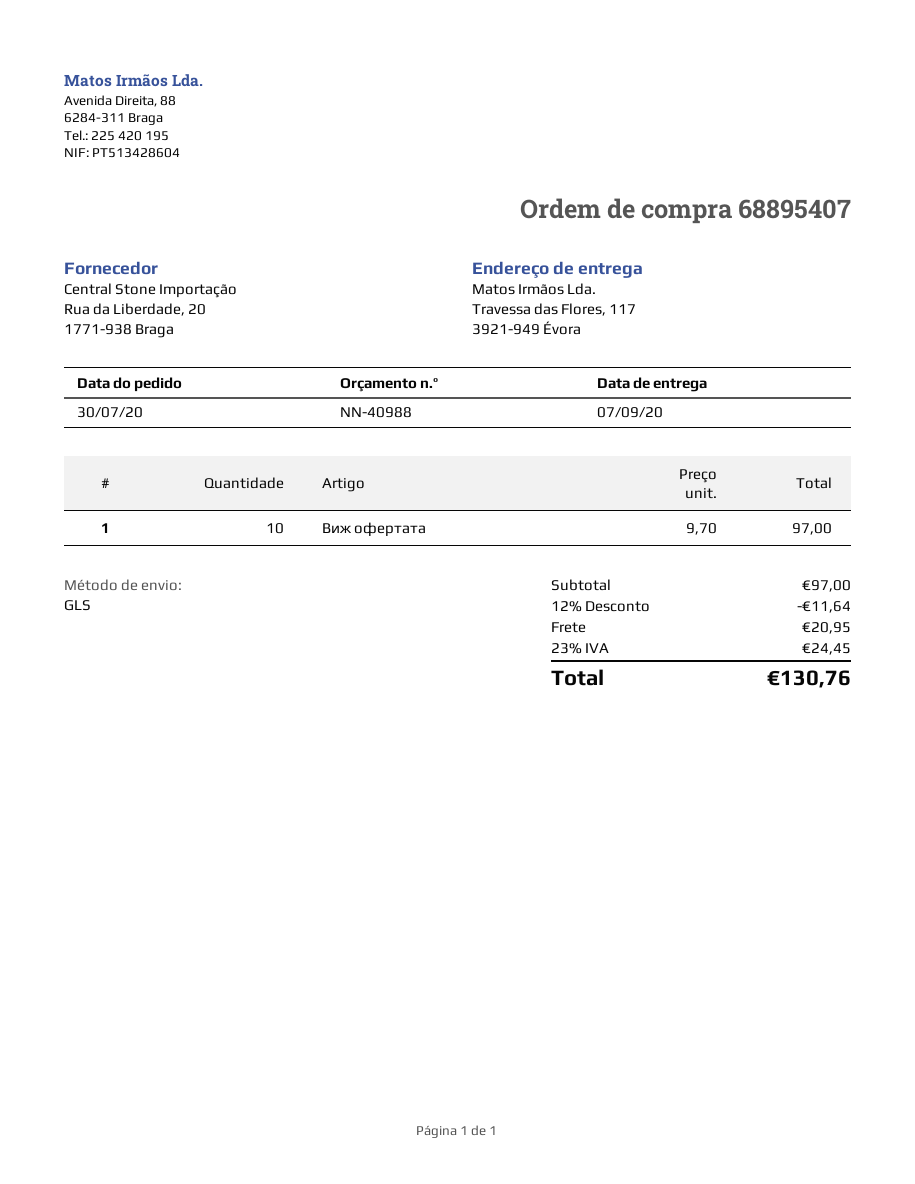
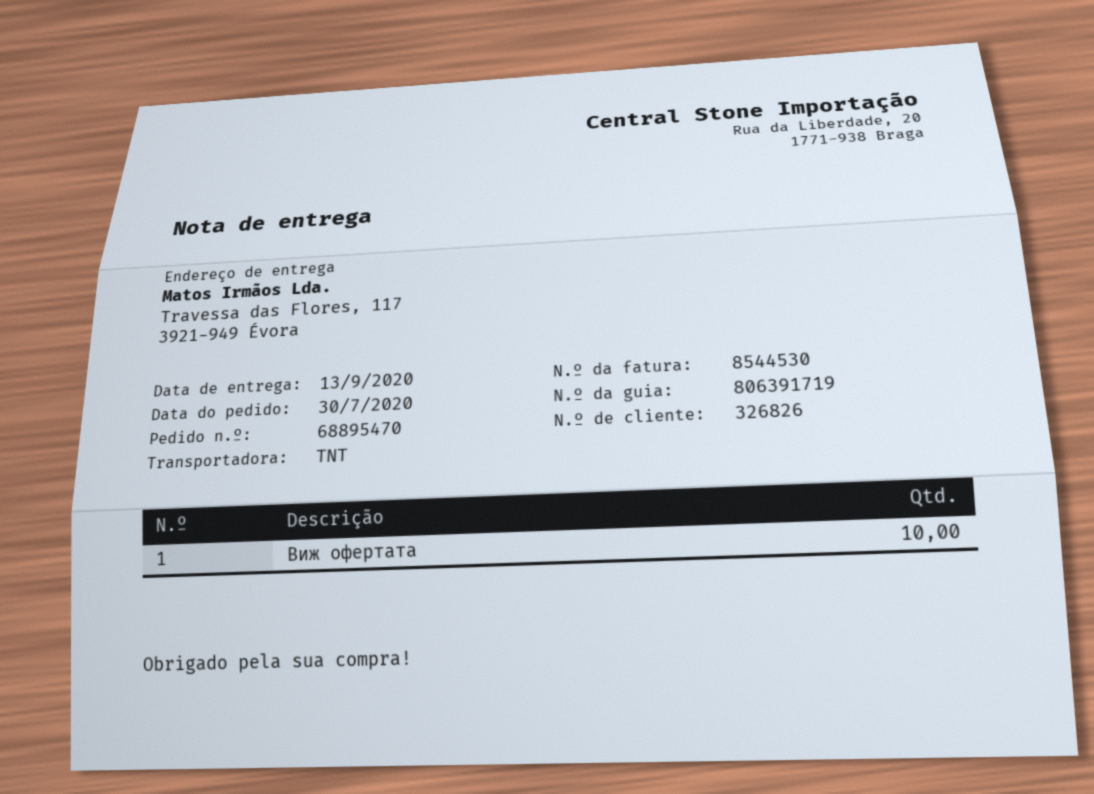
order number: 68895407 -> 68895470
delivery date: 2020-09-07 -> 2020-09-13
shipping method: GLS -> TNT

